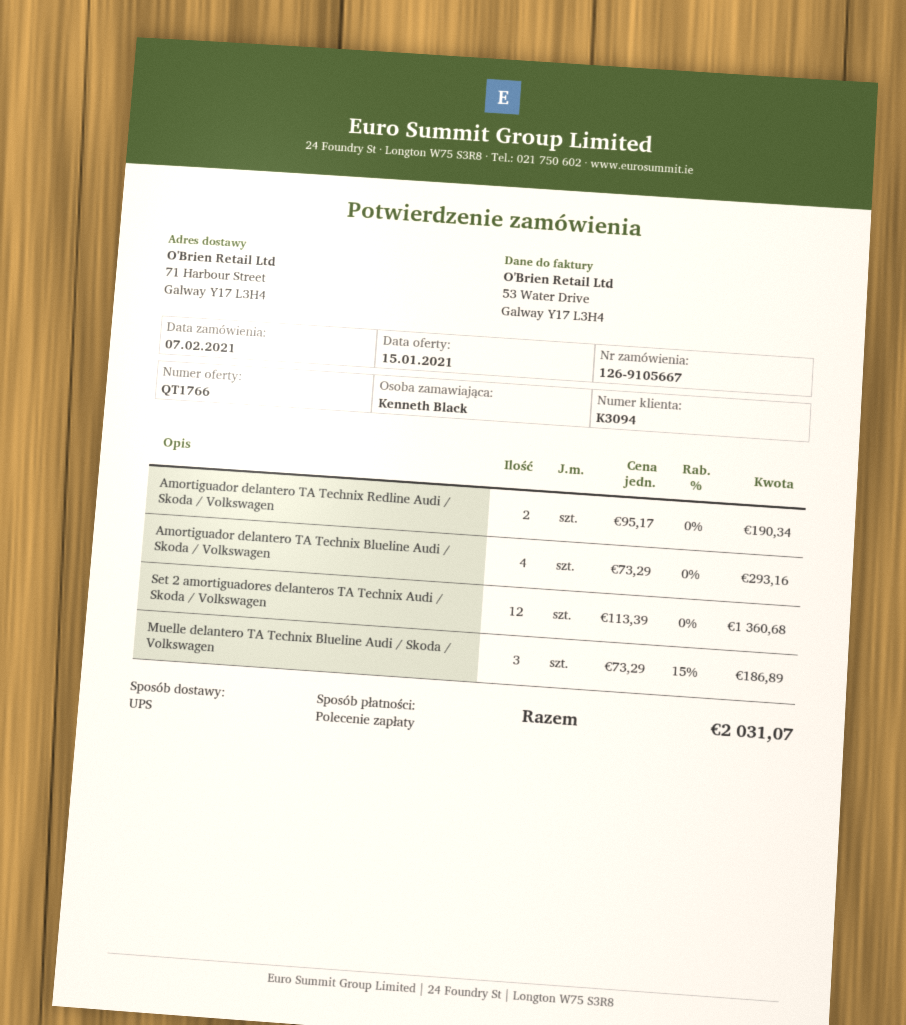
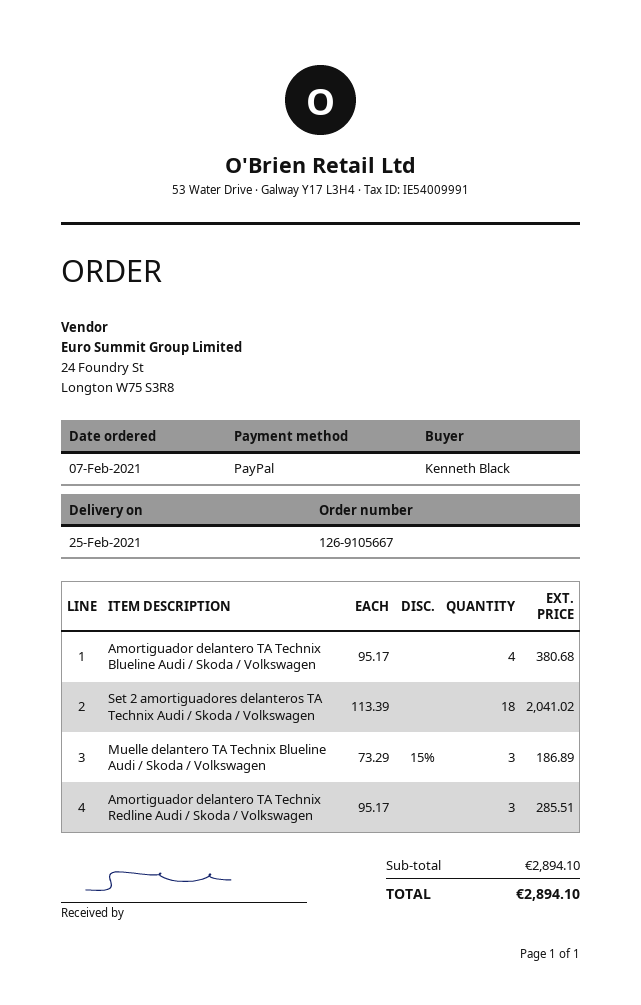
payment method: direct debit -> PayPal
Amortiguador delantero TA Technix Redline Audi / Skoda / Volkswagen: 2 x 95.17 = 190.34 -> 3 x 95.17 = 285.51
Amortiguador delantero TA Technix Blueline Audi / Skoda / Volkswagen: 4 x 73.29 = 293.16 -> 4 x 95.17 = 380.68
Set 2 amortiguadores delanteros TA Technix Audi / Skoda / Volkswagen: 12 x 113.39 = 1360.68 -> 18 x 113.39 = 2041.02
total: 2031.07 -> 2894.10

